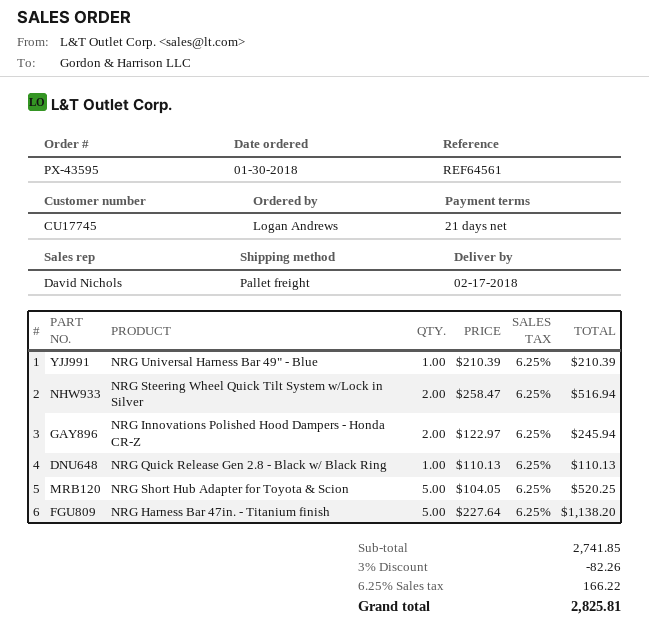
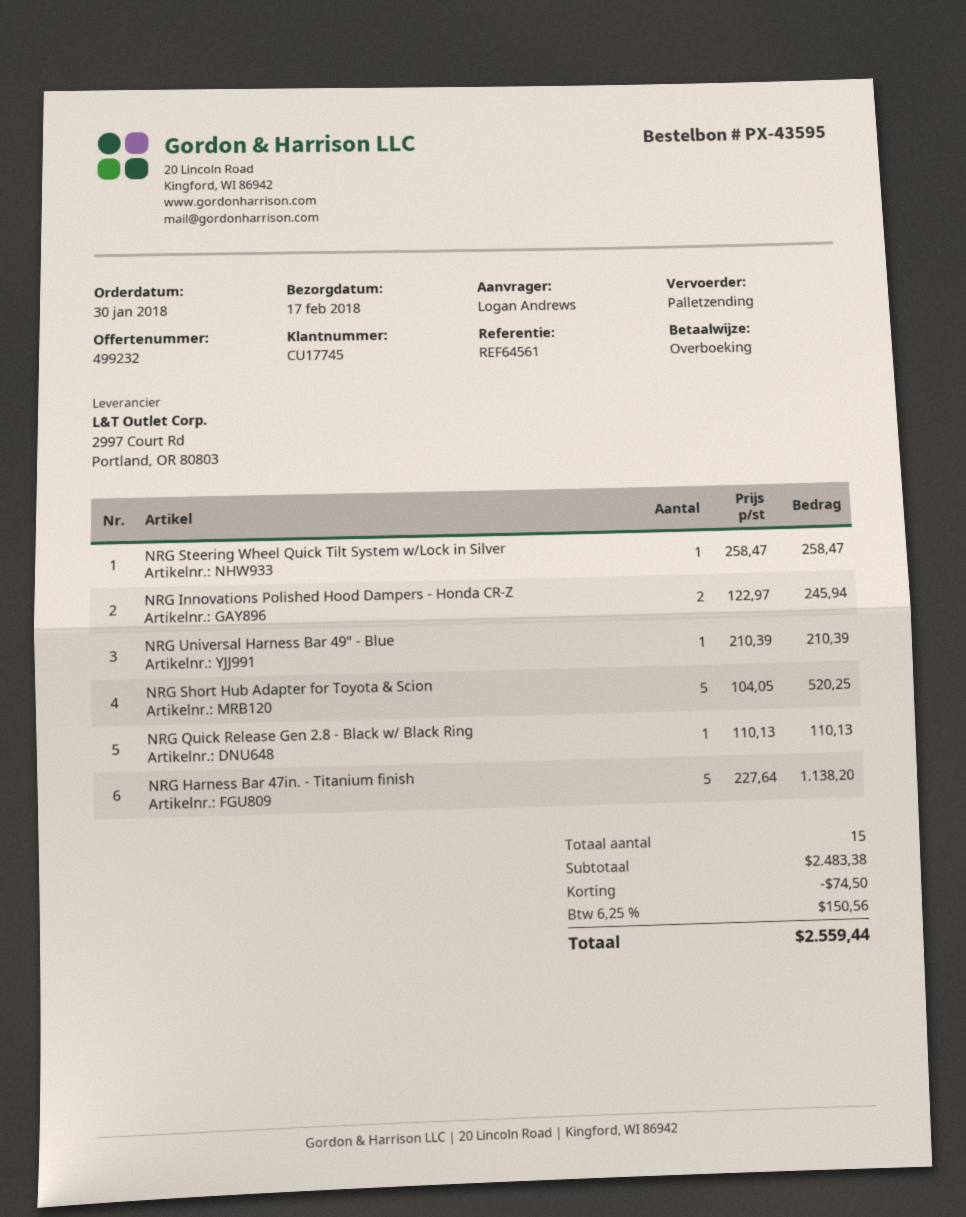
NRG Steering Wheel Quick Tilt System w/Lock in Silver: 2 x 258.47 = 516.94 -> 1 x 258.47 = 258.47
subtotal: 2741.85 -> 2483.38
discount: 82.26 -> 74.50
tax: 6.25% = 166.22 -> 6.25% = 150.56
total: 2825.81 -> 2559.44

